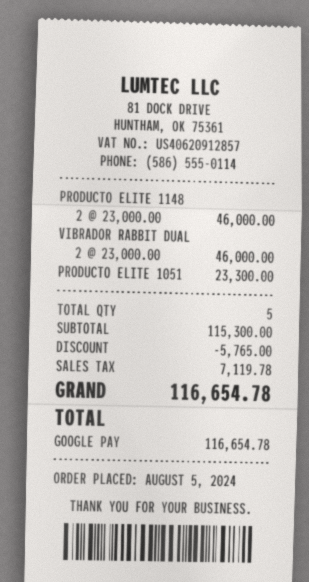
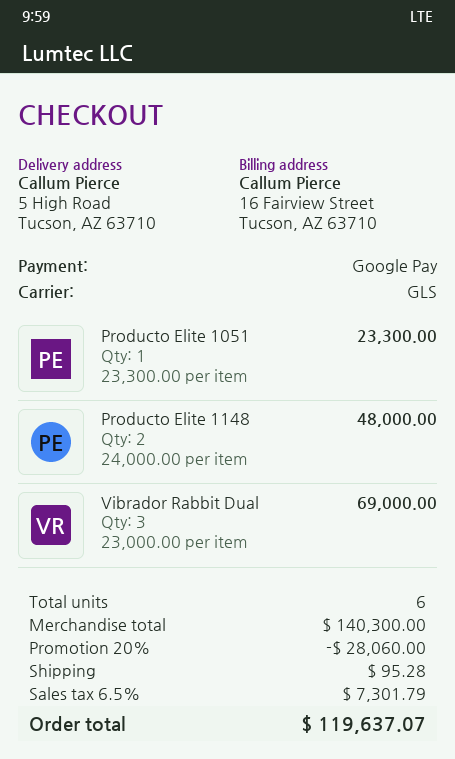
PRODUCTO ELITE 1148: 2 x 23000.00 = 46000.00 -> 2 x 24000.00 = 48000.00
VIBRADOR RABBIT DUAL: 2 x 23000.00 = 46000.00 -> 3 x 23000.00 = 69000.00
total quantity: 5 -> 6
subtotal: 115300.00 -> 140300.00
discount: 5765.00 -> 28060.00
shipping: none -> 95.28
tax: 7119.78 -> 7301.79
total: 116654.78 -> 119637.07

